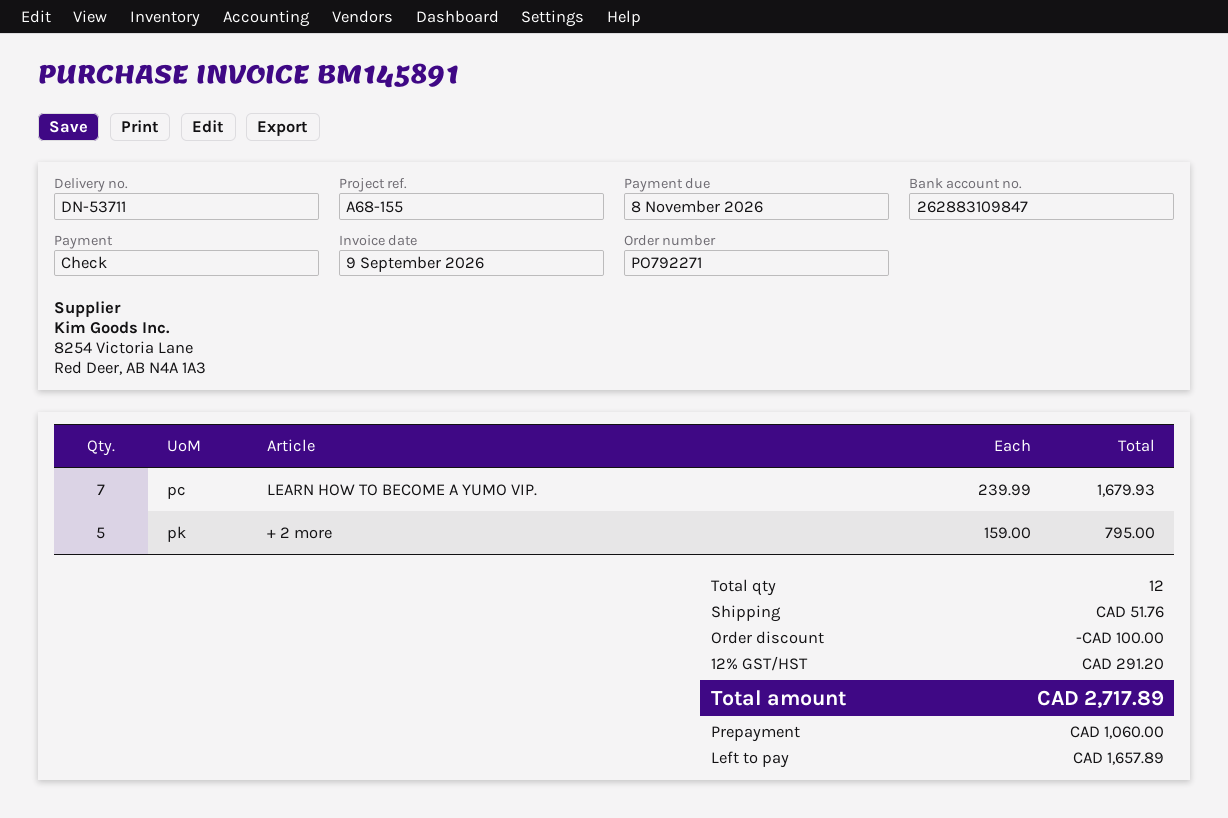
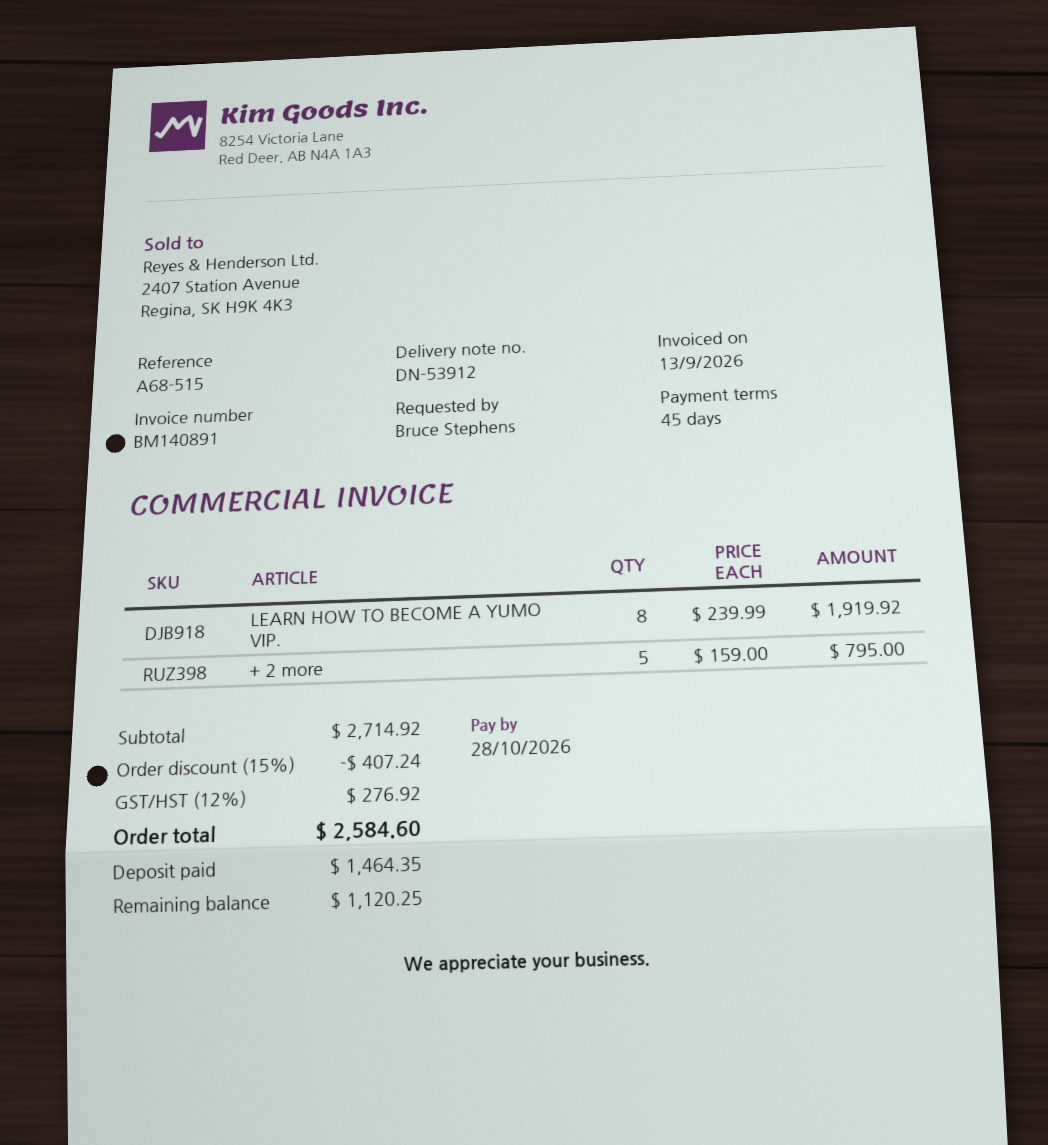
delivery note number: DN-53711 -> DN-53912
invoice number: BM145891 -> BM140891
invoice date: 2026-09-09 -> 2026-09-13
due date: 2026-11-08 -> 2026-10-28
reference: A68-155 -> A68-515
LEARN HOW TO BECOME A YUMO VIP.: 7 x 239.99 = 1679.93 -> 8 x 239.99 = 1919.92
discount: 100.00 -> 407.24
shipping: 51.76 -> none
tax: 12% = 291.20 -> 12% = 276.92
total: 2717.89 -> 2584.60
deposit: 1060.00 -> 1464.35
balance: 1657.89 -> 1120.25

